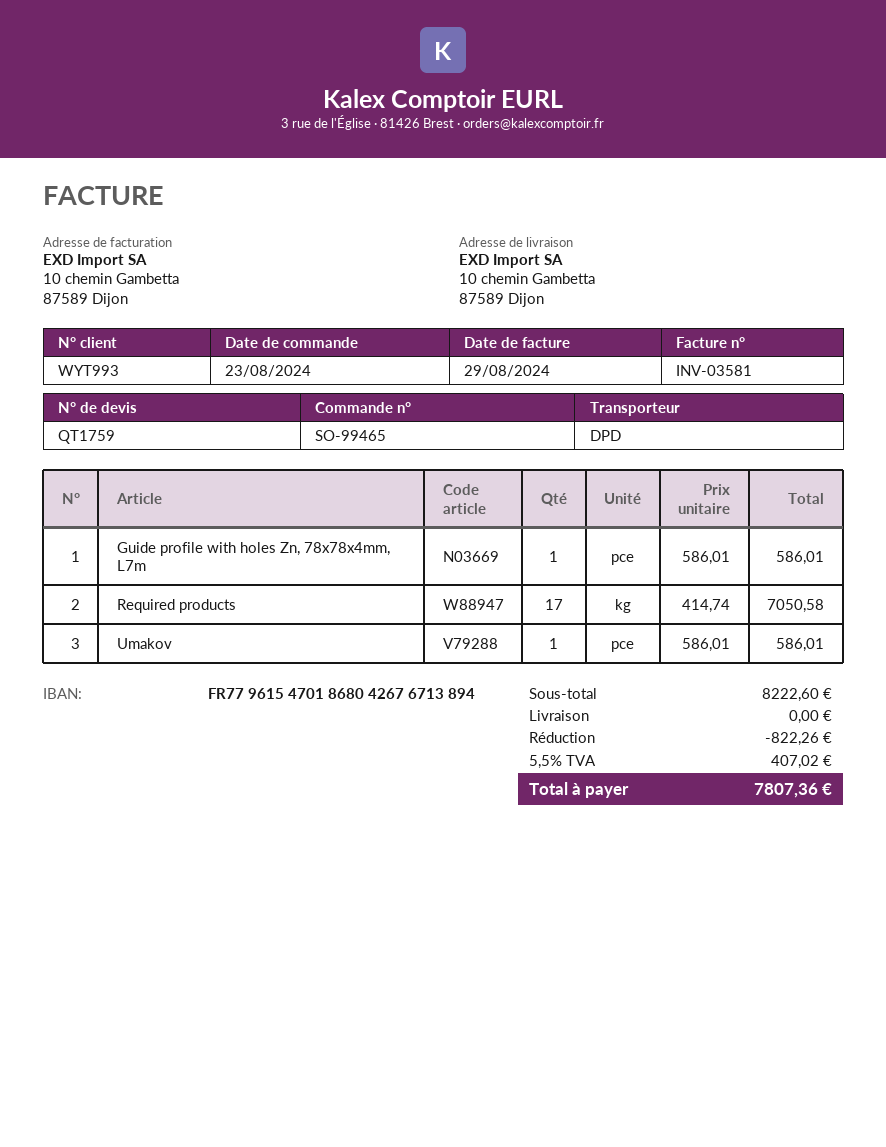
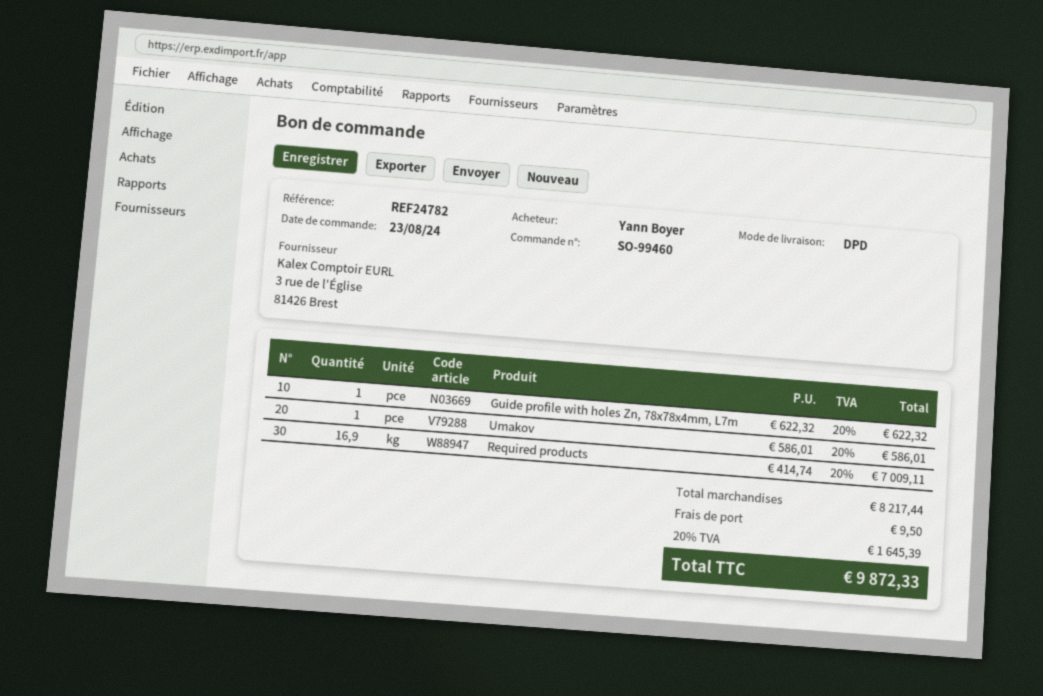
order number: SO-99465 -> SO-99460
Guide profile with holes Zn, 78x78x4mm, L7m: 1 x 586.01 = 586.01 -> 1 x 622.32 = 622.32
Required products: 17 x 414.74 = 7050.58 -> 16.9 x 414.74 = 7009.11
subtotal: 8222.60 -> 8217.44
discount: 822.26 -> none
shipping: 0.00 -> 9.50
tax: 5.5% = 407.02 -> 20% = 1645.39
total: 7807.36 -> 9872.33

